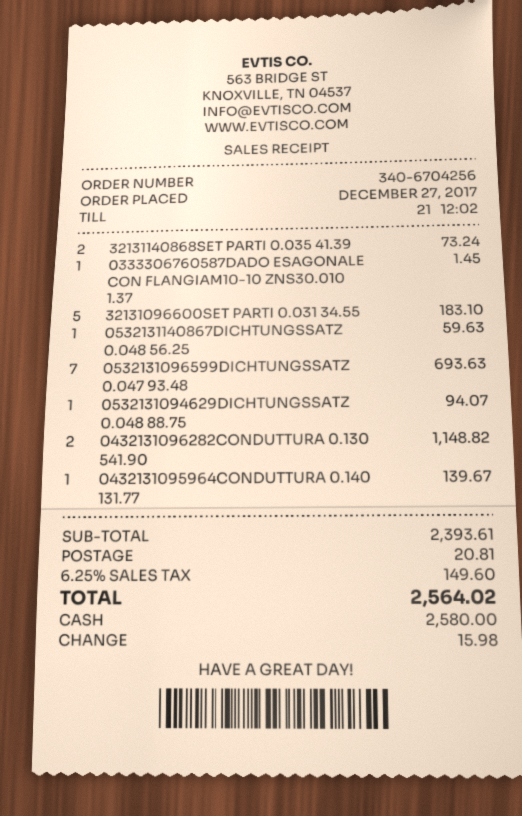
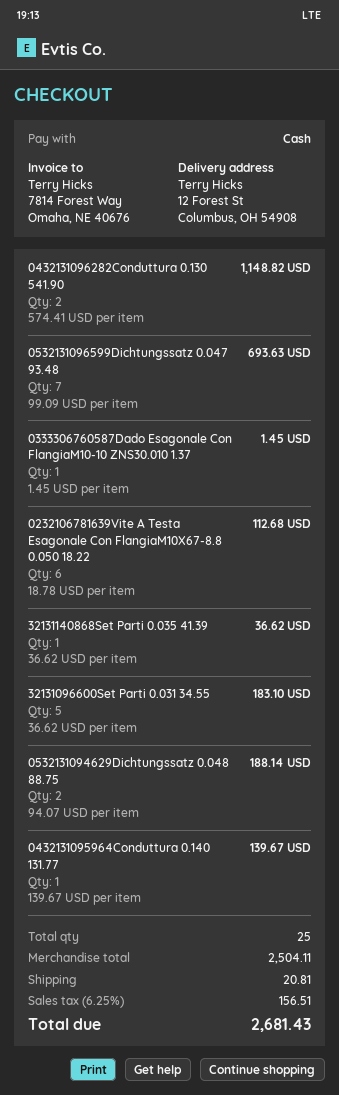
32131140868SET PARTI 0.035 41.39: 2 for 73.24 -> 1 for 36.62
0532131140867DICHTUNGSSATZ 0.048 56.25: 1 for 59.63 -> none
0532131094629DICHTUNGSSATZ 0.048 88.75: 1 for 94.07 -> 2 for 188.14
0232106781639Vite A Testa Esagonale Con FlangiaM10X67-8.8 0.050 18.22: none -> 6 for 112.68
subtotal: 2393.61 -> 2504.11
tax: 6.25% = 149.60 -> 6.25% = 156.51
total: 2564.02 -> 2681.43

